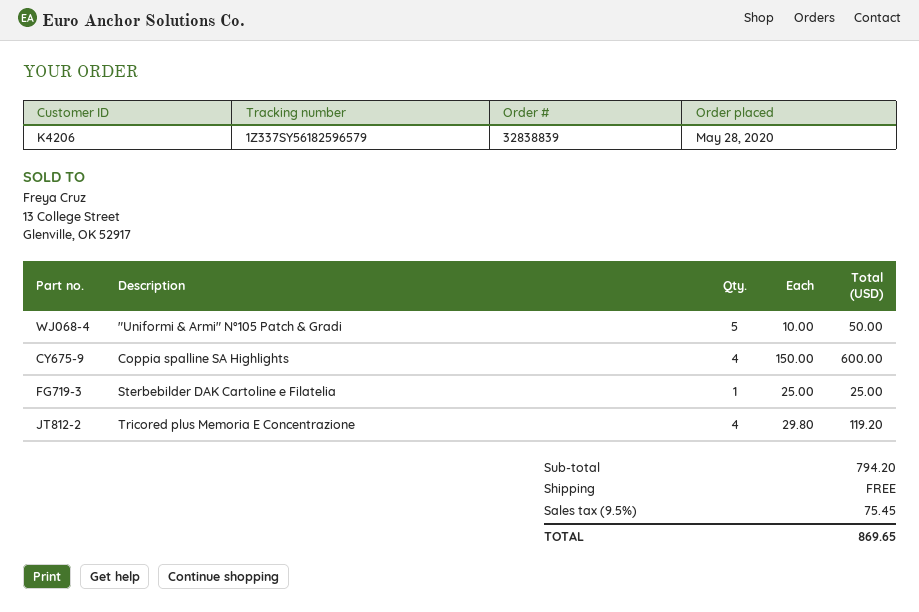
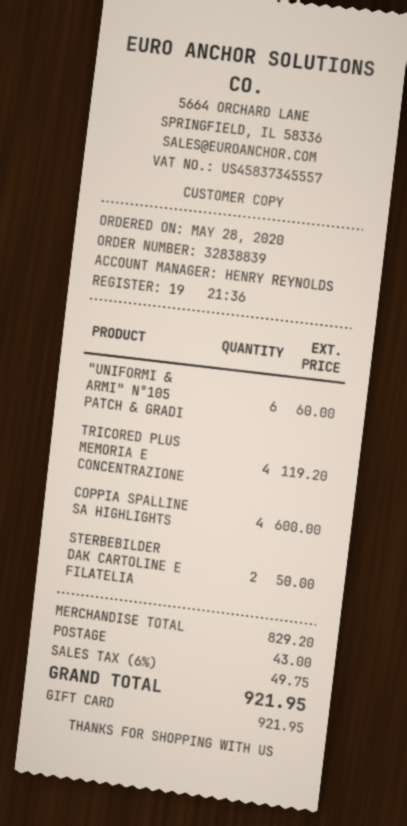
"Uniformi & Armi" N°105 Patch & Gradi: 5 for 50.00 -> 6 for 60.00
Sterbebilder DAK Cartoline e Filatelia: 1 for 25.00 -> 2 for 50.00
subtotal: 794.20 -> 829.20
shipping: 0.00 -> 43.00
tax: 9.5% = 75.45 -> 6% = 49.75
total: 869.65 -> 921.95

